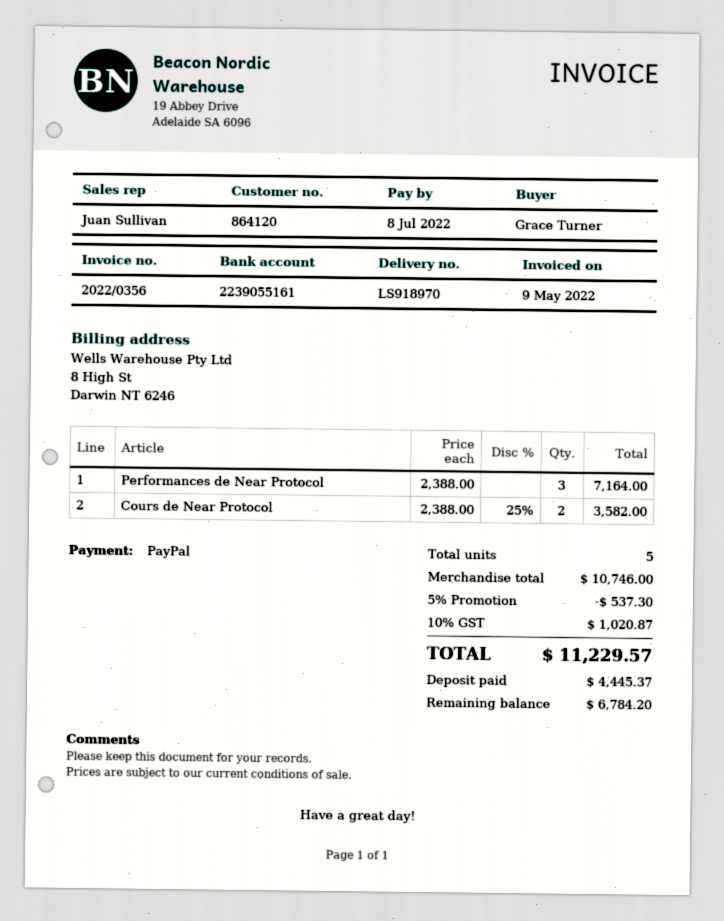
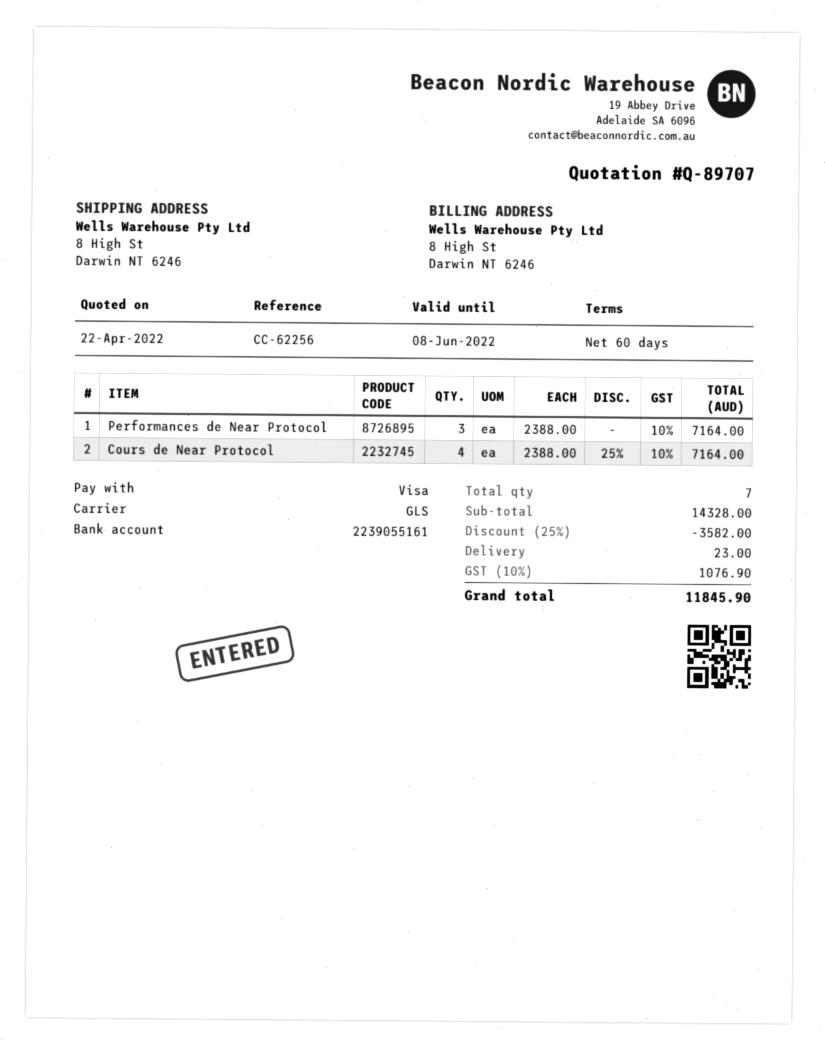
payment method: PayPal -> Visa
Cours de Near Protocol: 2 x 2388.00 - 25% = 3582.00 -> 4 x 2388.00 - 25% = 7164.00
total quantity: 5 -> 7
subtotal: 10746.00 -> 14328.00
discount: 5% = 537.30 -> 25% = 3582.00
shipping: none -> 23.00
tax: 10% = 1020.87 -> 10% = 1076.90
total: 11229.57 -> 11845.90

